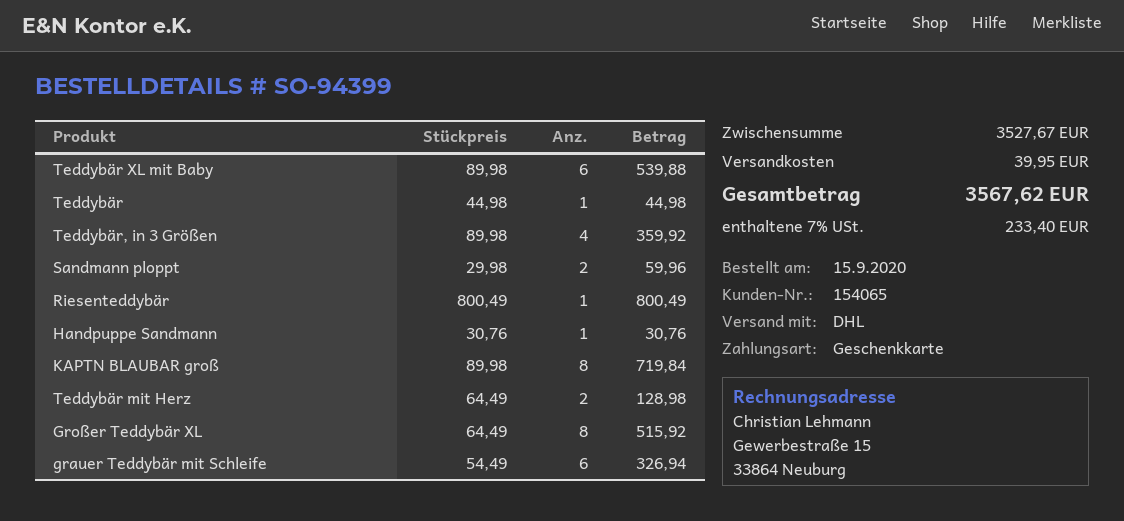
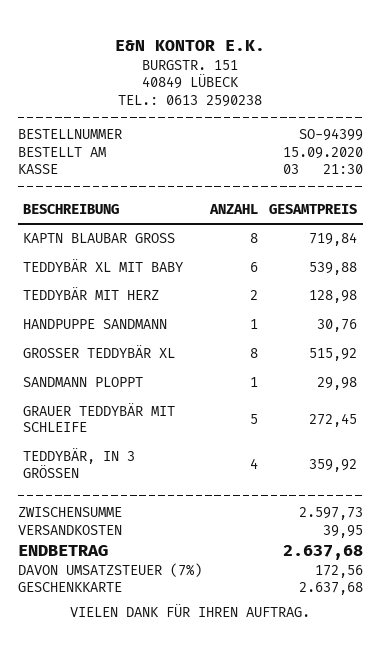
Teddybär: 1 for 44.98 -> none
Sandmann ploppt: 2 for 59.96 -> 1 for 29.98
Riesenteddybär: 1 for 800.49 -> none
grauer Teddybär mit Schleife: 6 for 326.94 -> 5 for 272.45
subtotal: 3527.67 -> 2597.73
tax: 7% = 233.40 -> 7% = 172.56
total: 3567.62 -> 2637.68

